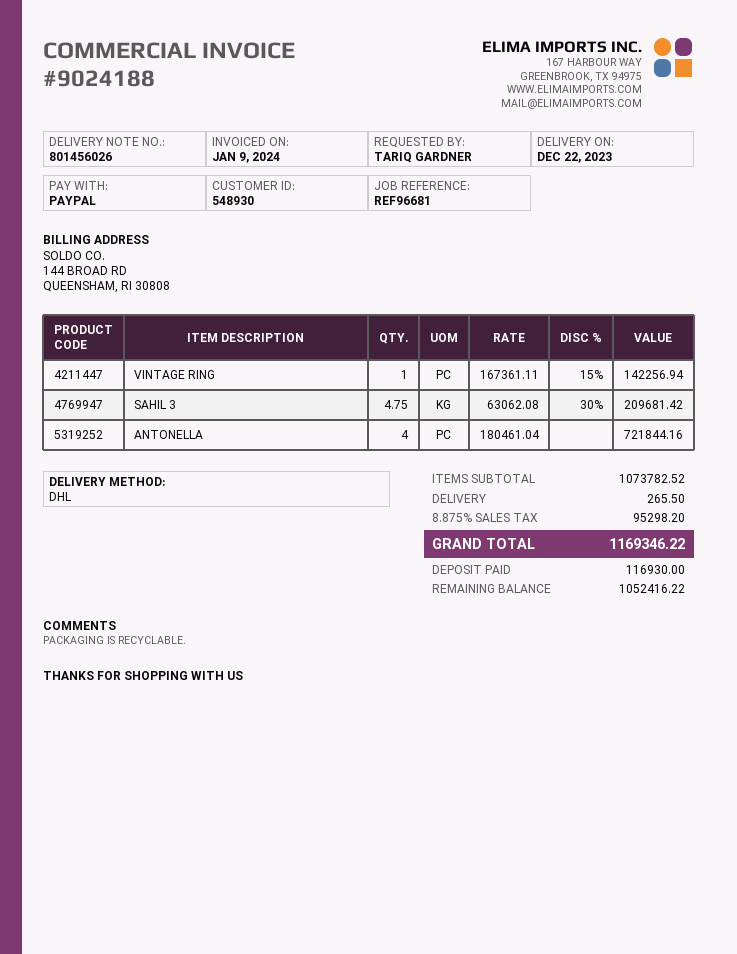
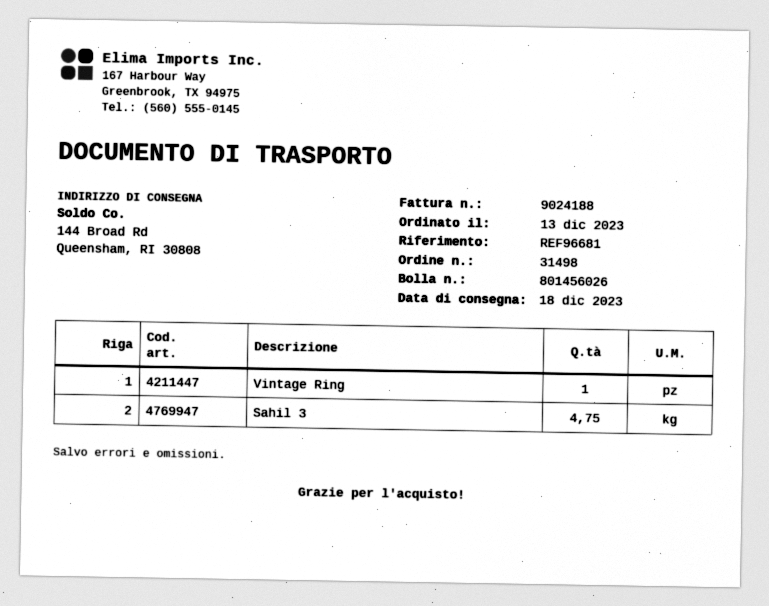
delivery date: 2023-12-22 -> 2023-12-18
ANTONELLA: 4 -> none

